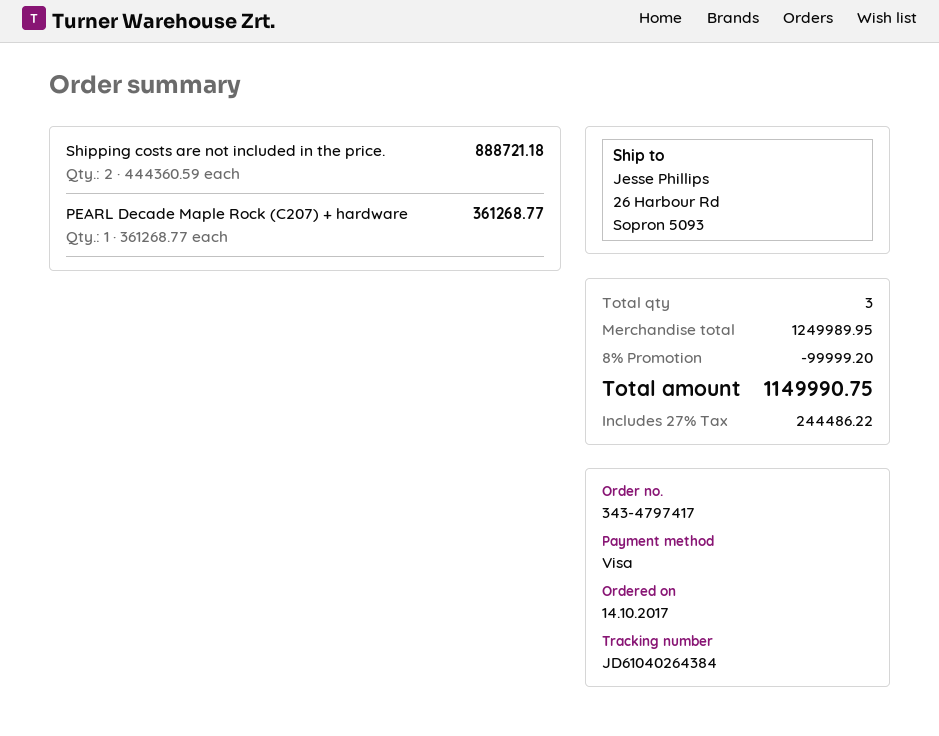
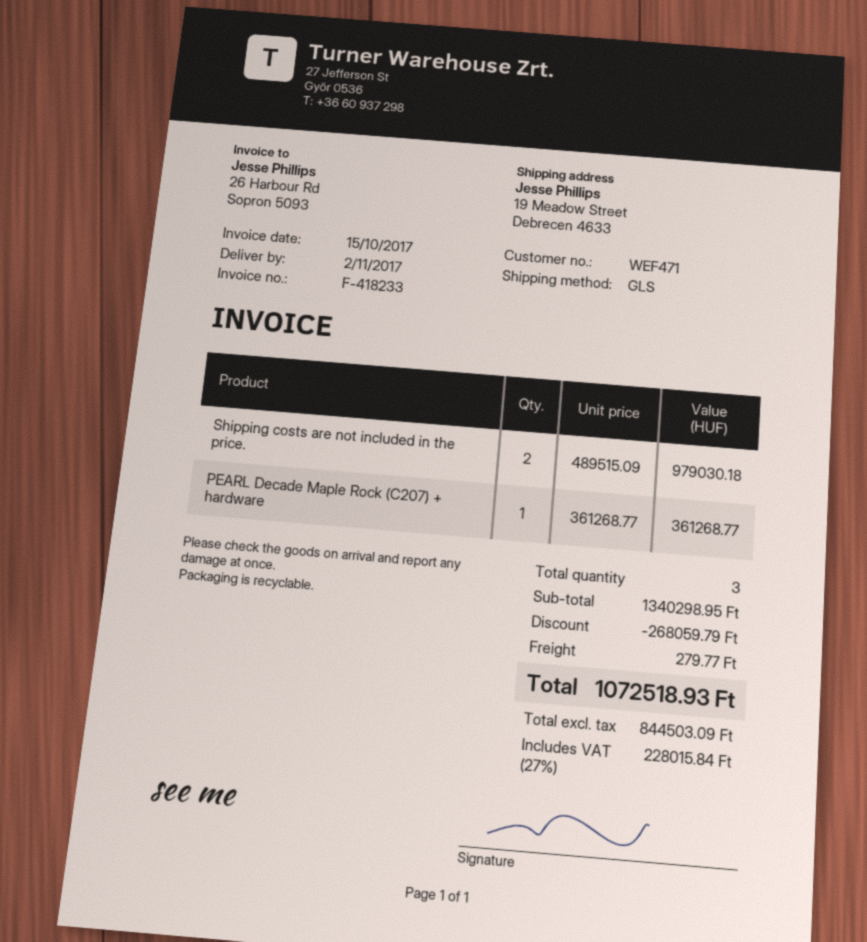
ship to: 26 Harbour Rd, Sopron 5093 -> 19 Meadow Street, Debrecen 4633
Shipping costs are not included in the price.: 2 x 444360.59 = 888721.18 -> 2 x 489515.09 = 979030.18
subtotal: 1249989.95 -> 1340298.95
discount: 99999.20 -> 268059.79
shipping: none -> 279.77
tax: 27% = 244486.22 -> 27% = 228015.84
total: 1149990.75 -> 1072518.93

